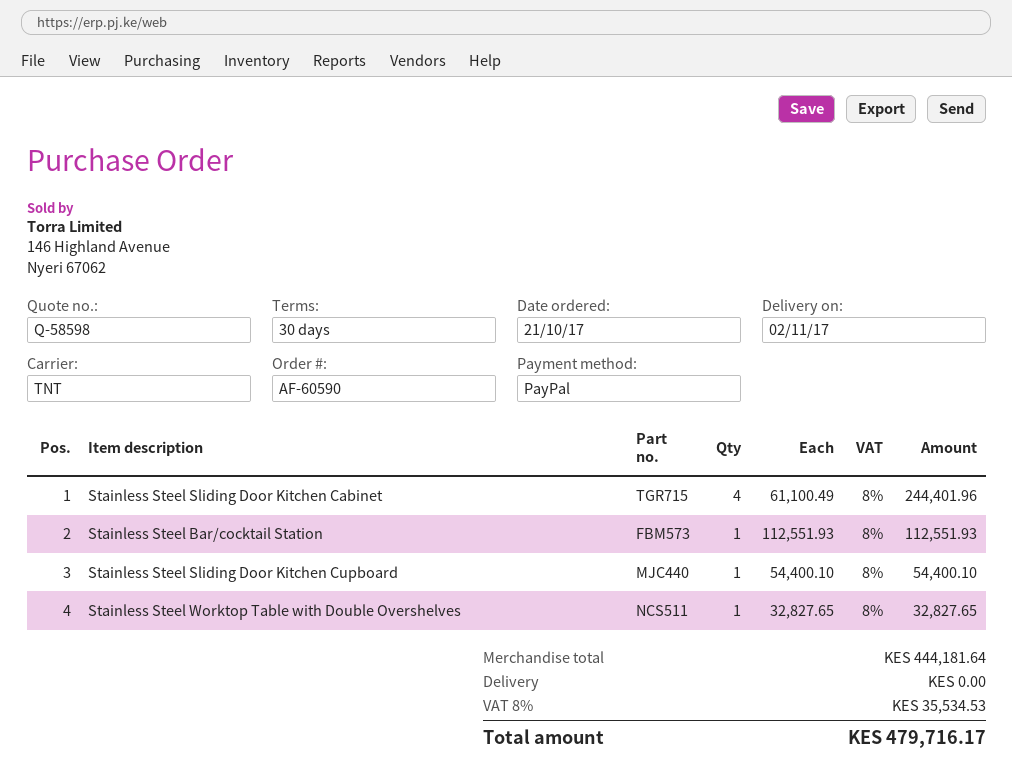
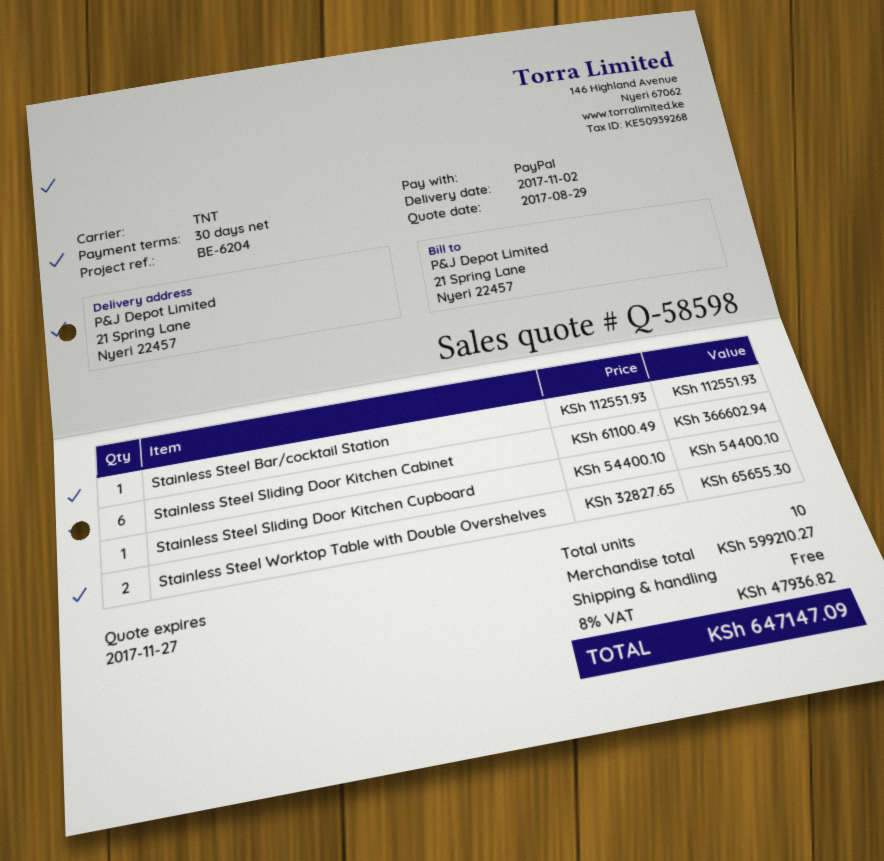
Stainless Steel Sliding Door Kitchen Cabinet: 4 x 61100.49 = 244401.96 -> 6 x 61100.49 = 366602.94
Stainless Steel Worktop Table with Double Overshelves: 1 x 32827.65 = 32827.65 -> 2 x 32827.65 = 65655.30
subtotal: 444181.64 -> 599210.27
tax: 8% = 35534.53 -> 8% = 47936.82
total: 479716.17 -> 647147.09

